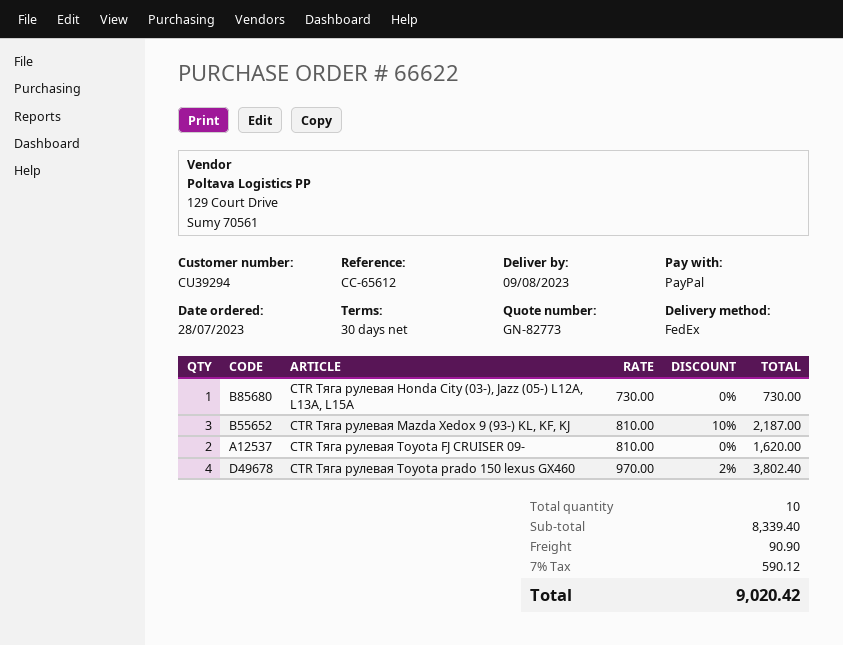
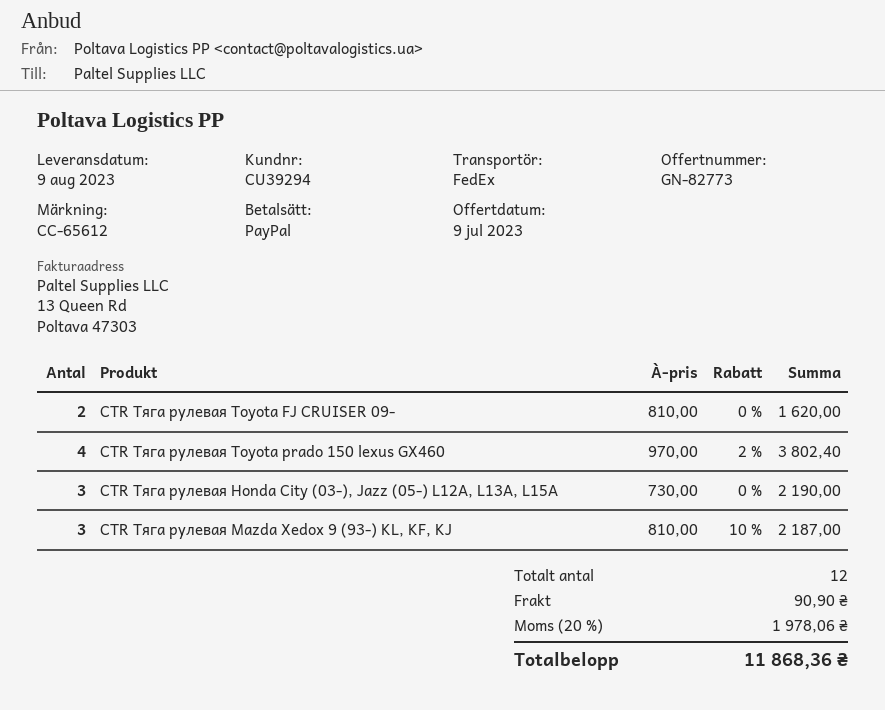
CTR Тяга рулевая Honda City (03-), Jazz (05-) L12A, L13A, L15A: 1 x 730.00 = 730.00 -> 3 x 730.00 = 2190.00
total quantity: 10 -> 12
tax: 7% = 590.12 -> 20% = 1978.06
total: 9020.42 -> 11868.36

